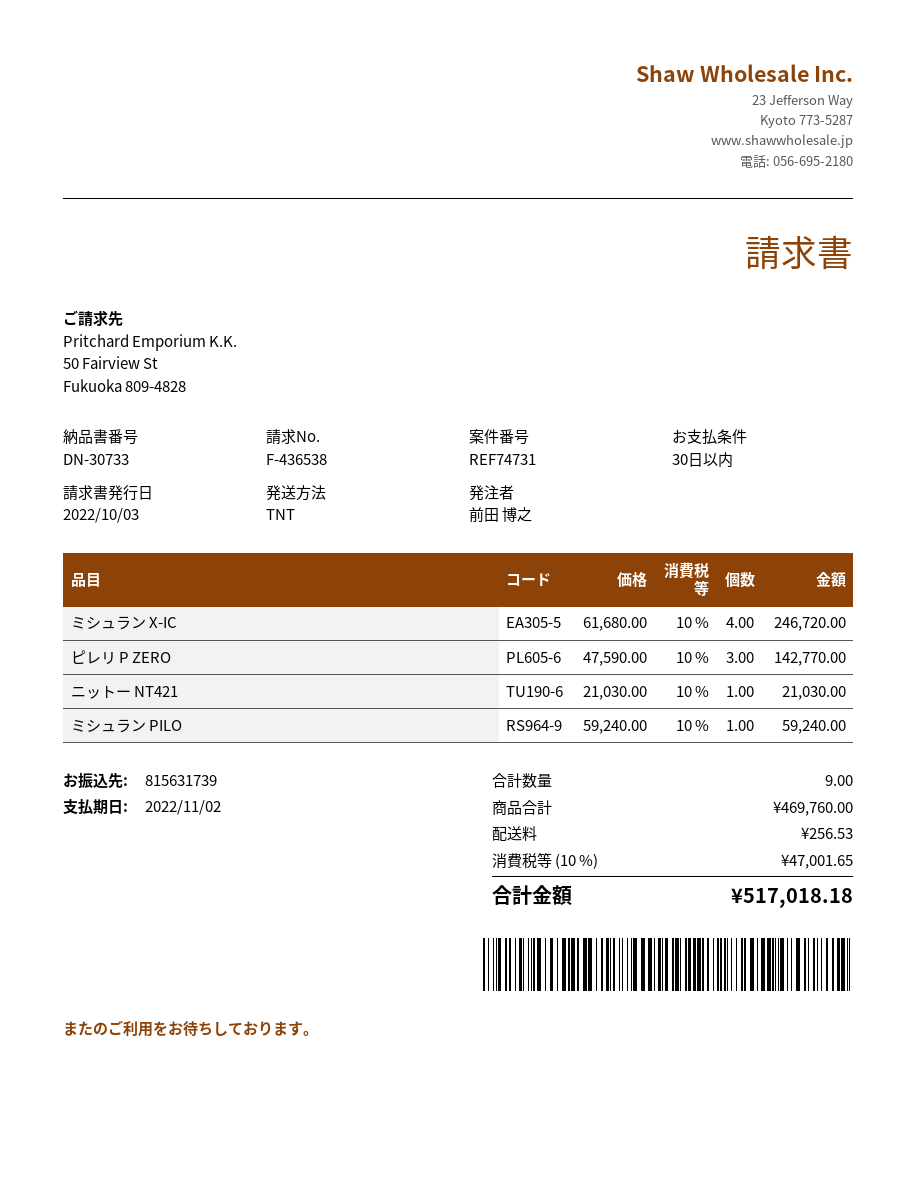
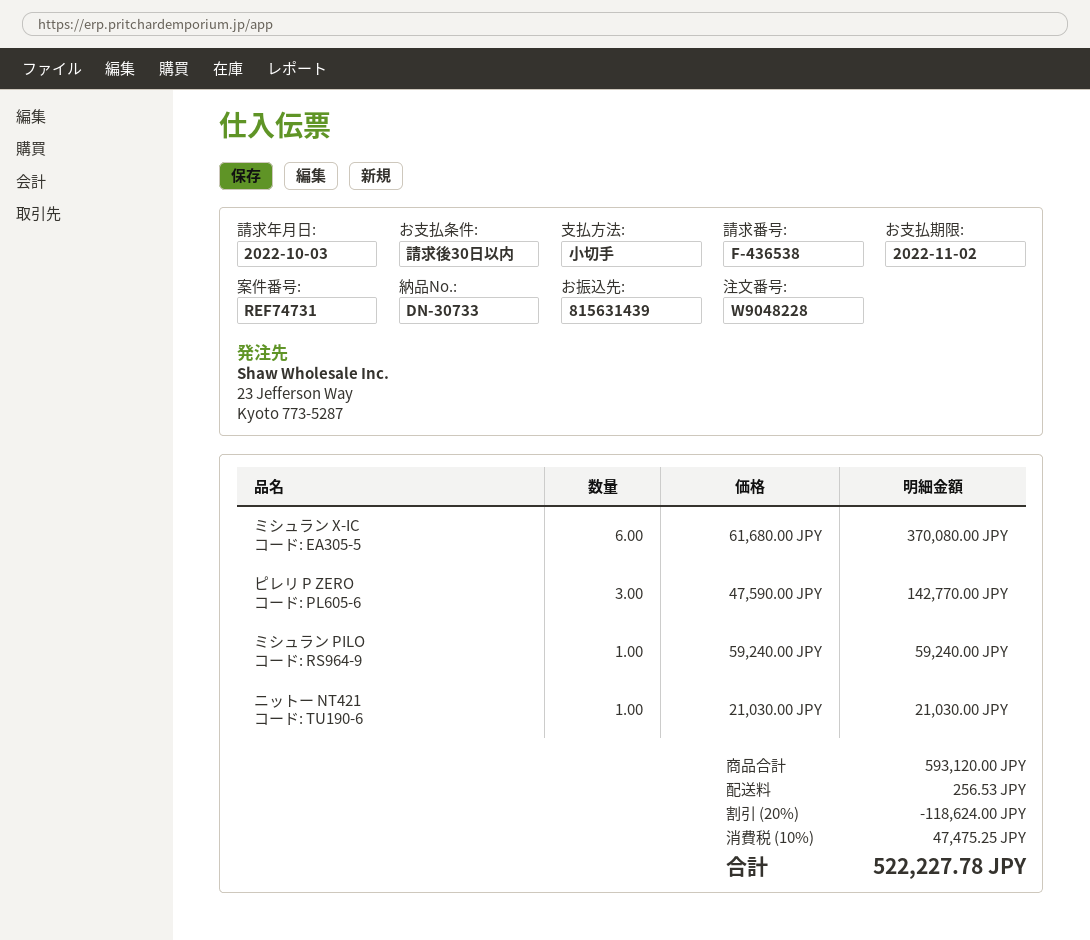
bank account: 815631739 -> 815631439
ミシュラン X-IC: 4 x 61680.00 = 246720.00 -> 6 x 61680.00 = 370080.00
subtotal: 469760.00 -> 593120.00
discount: none -> 20% = 118624.00
tax: 10% = 47001.65 -> 10% = 47475.25
total: 517018.18 -> 522227.78

